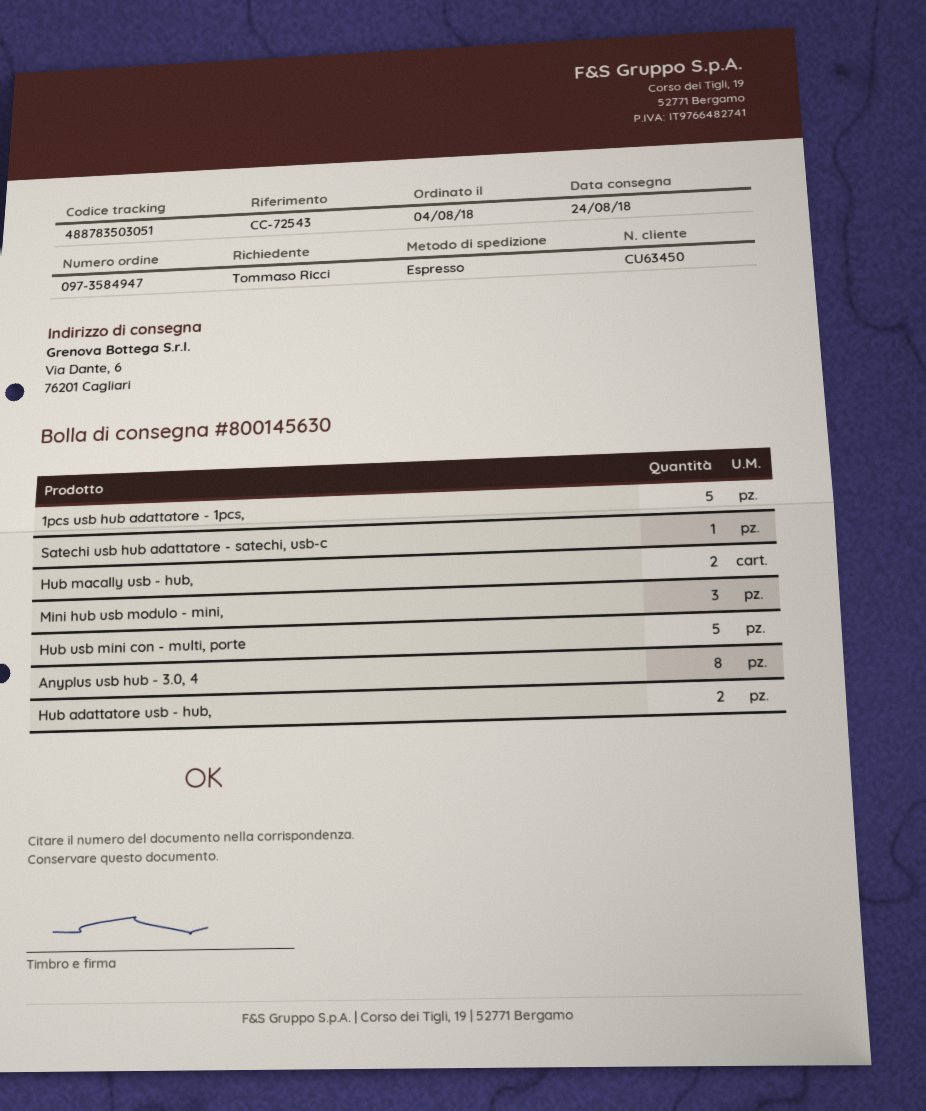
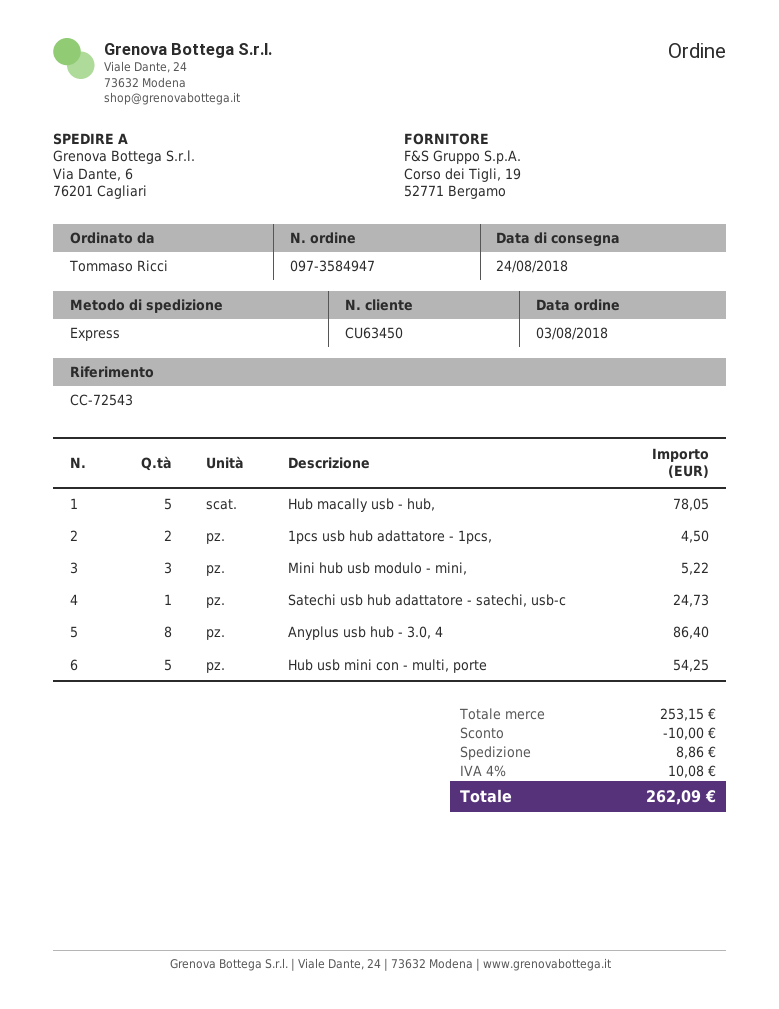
order date: 2018-08-04 -> 2018-08-03
1pcs usb hub adattatore - 1pcs,: 5 -> 2
Hub macally usb - hub,: 2 -> 5
Hub adattatore usb - hub,: 2 -> none

